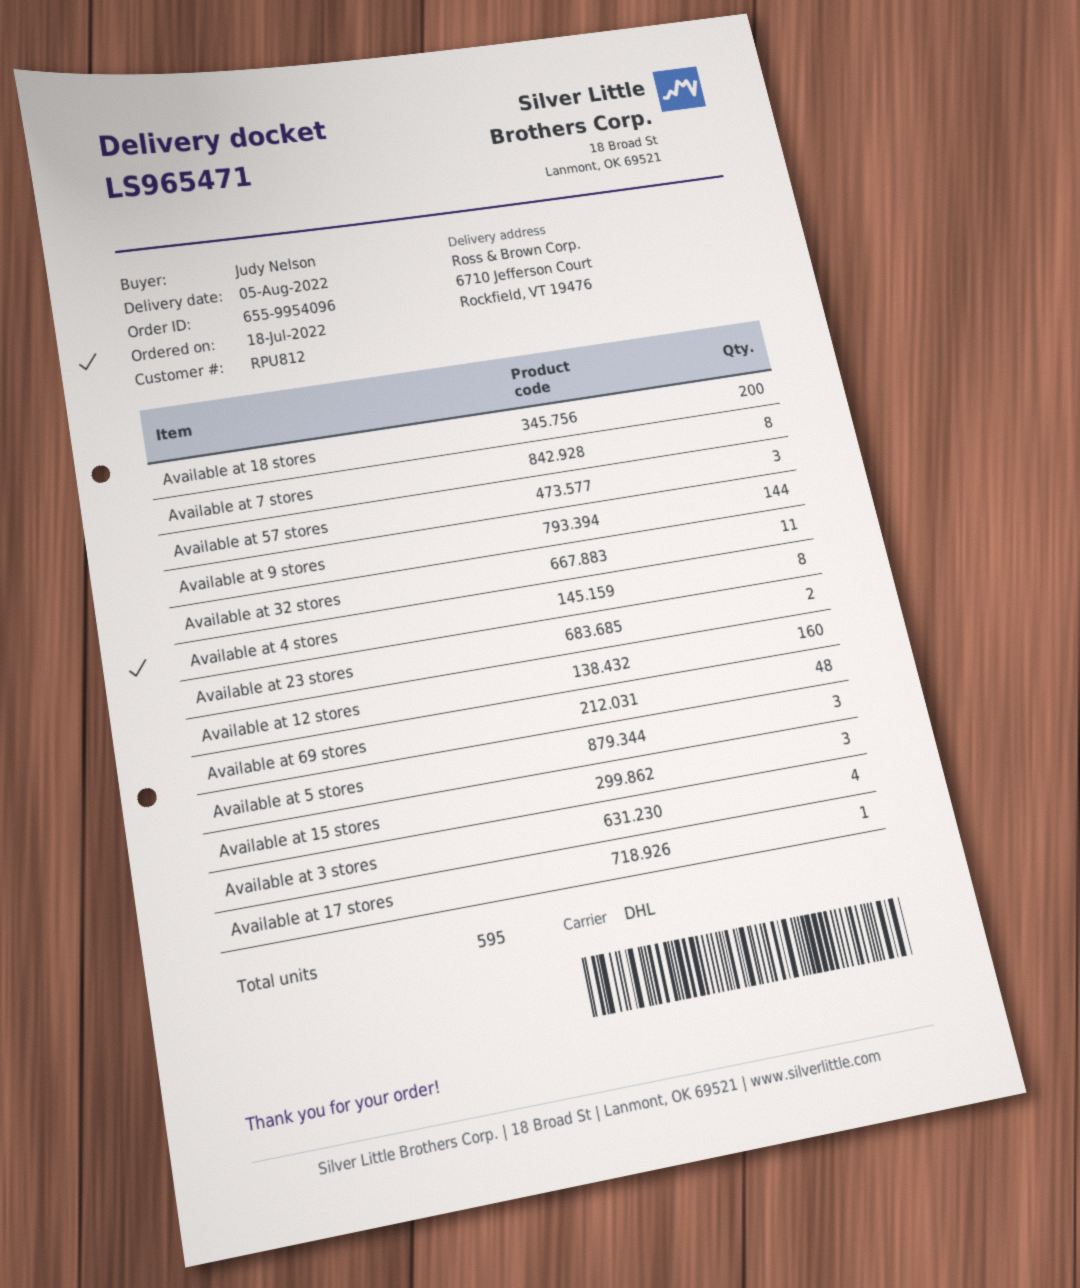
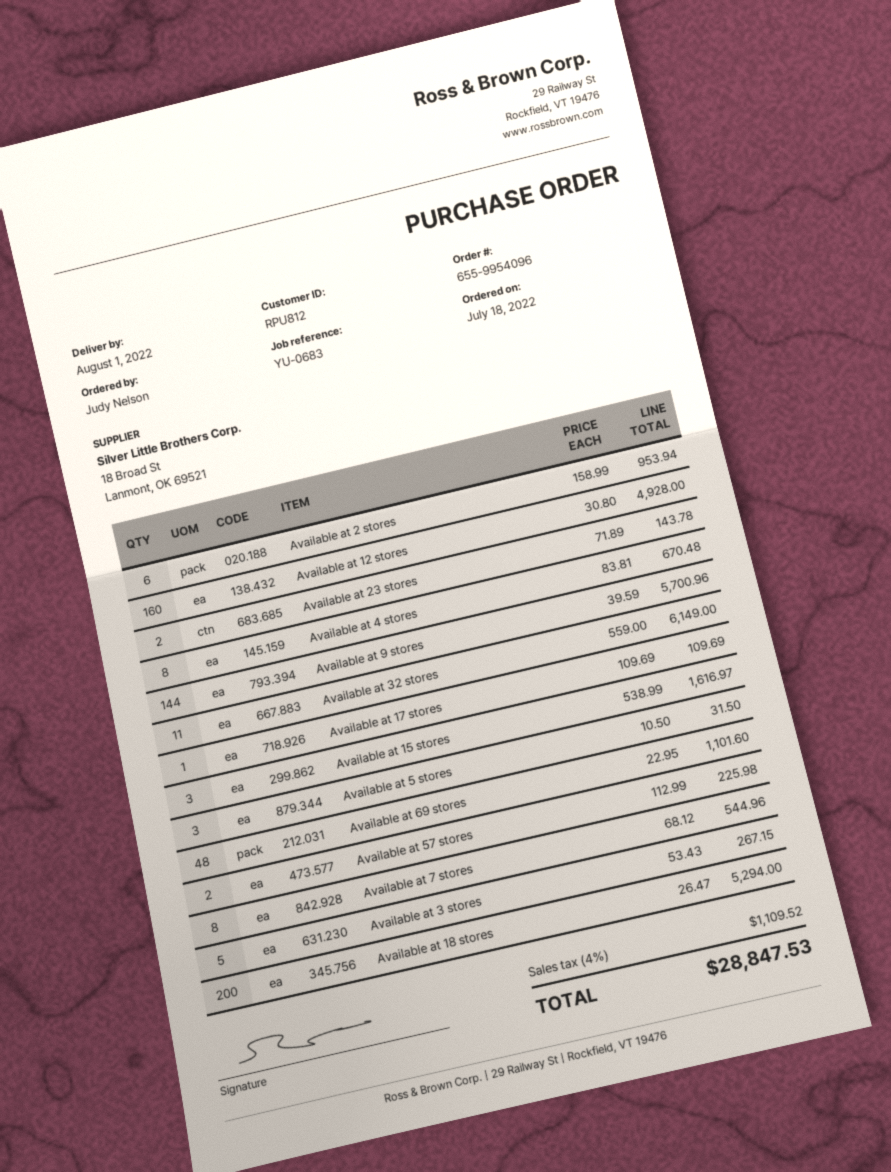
delivery date: 2022-08-05 -> 2022-08-01
Available at 57 stores: 3 -> 2
Available at 3 stores: 4 -> 5
Available at 2 stores: none -> 6

